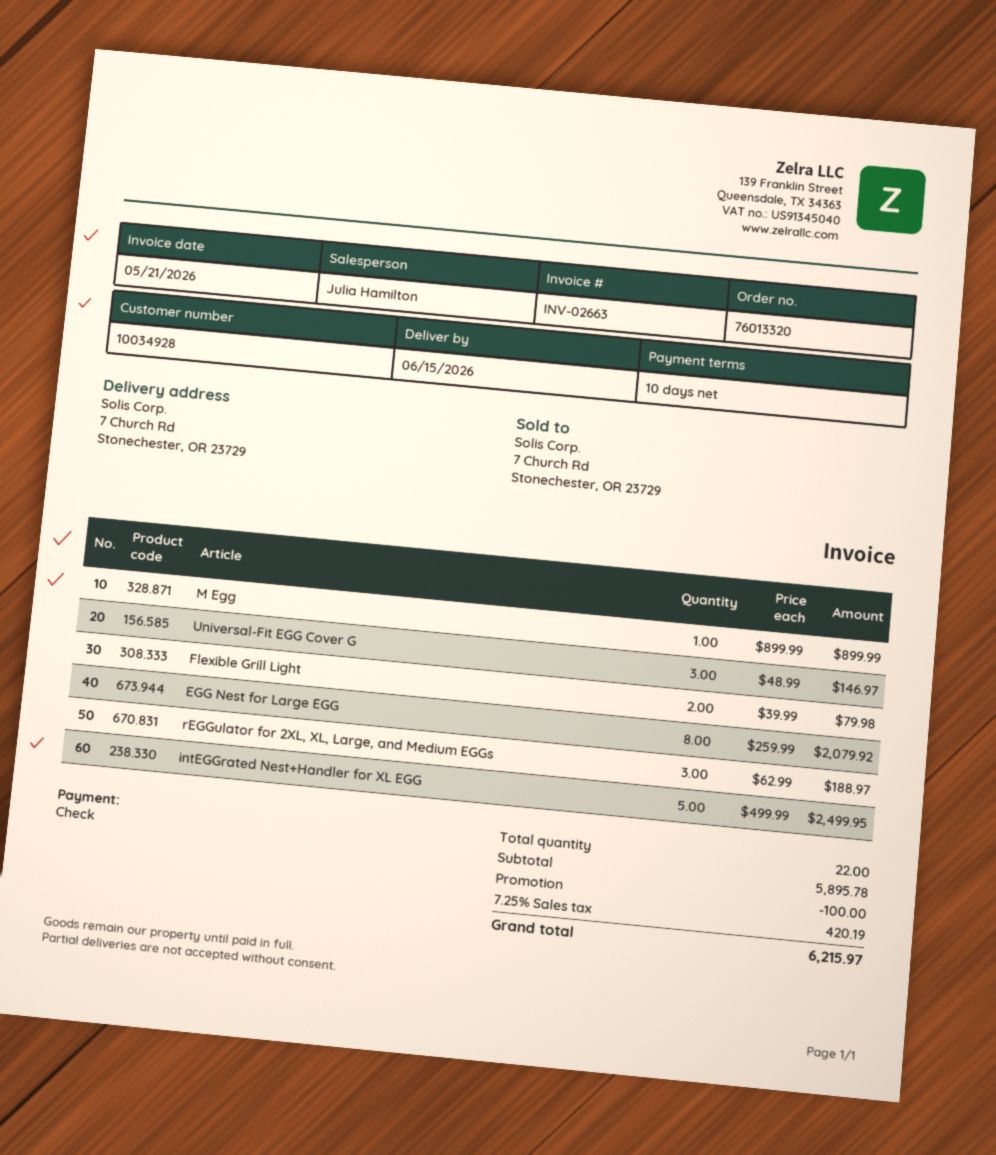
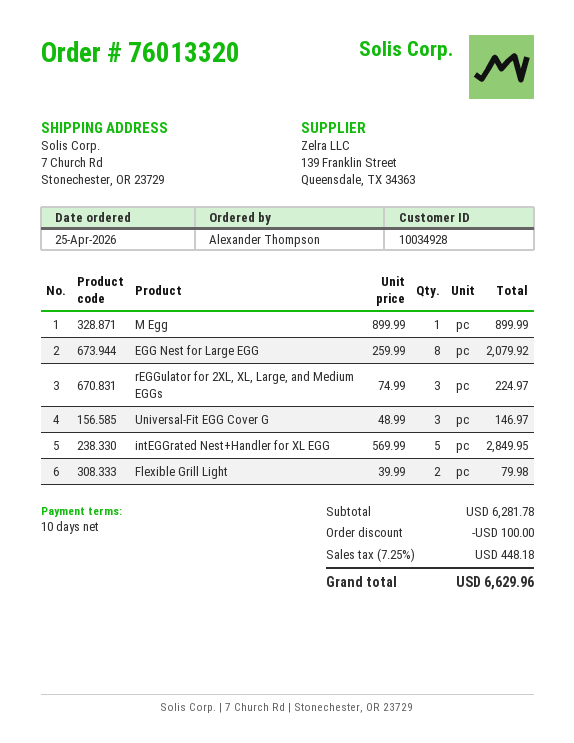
rEGGulator for 2XL, XL, Large, and Medium EGGs: 3 x 62.99 = 188.97 -> 3 x 74.99 = 224.97
intEGGrated Nest+Handler for XL EGG: 5 x 499.99 = 2499.95 -> 5 x 569.99 = 2849.95
subtotal: 5895.78 -> 6281.78
tax: 7.25% = 420.19 -> 7.25% = 448.18
total: 6215.97 -> 6629.96

